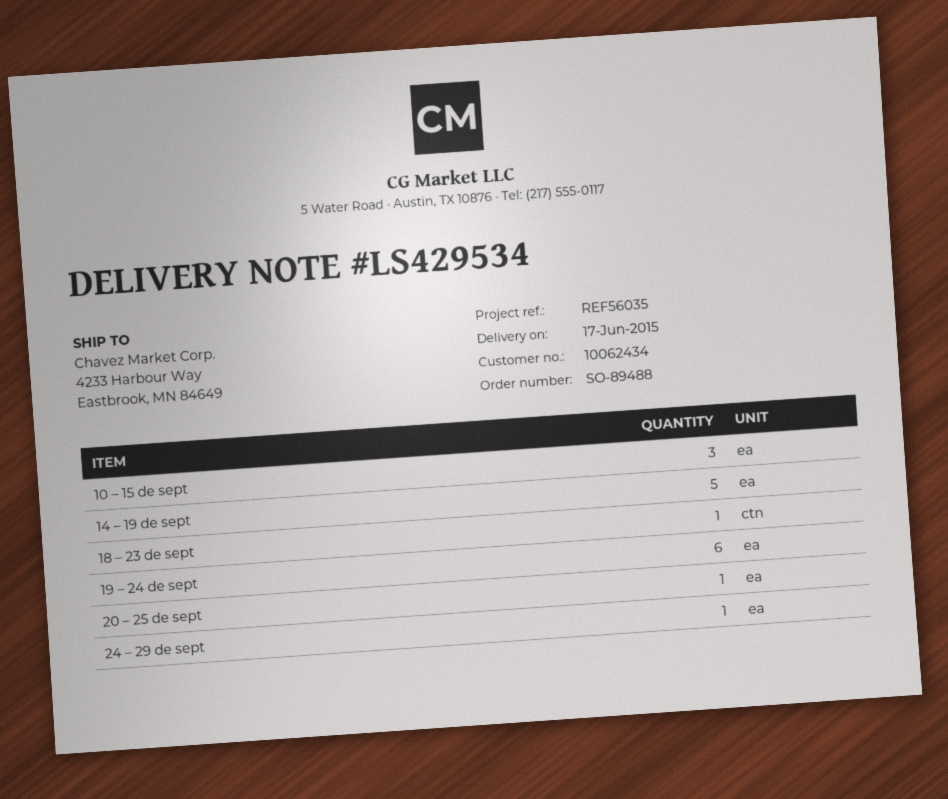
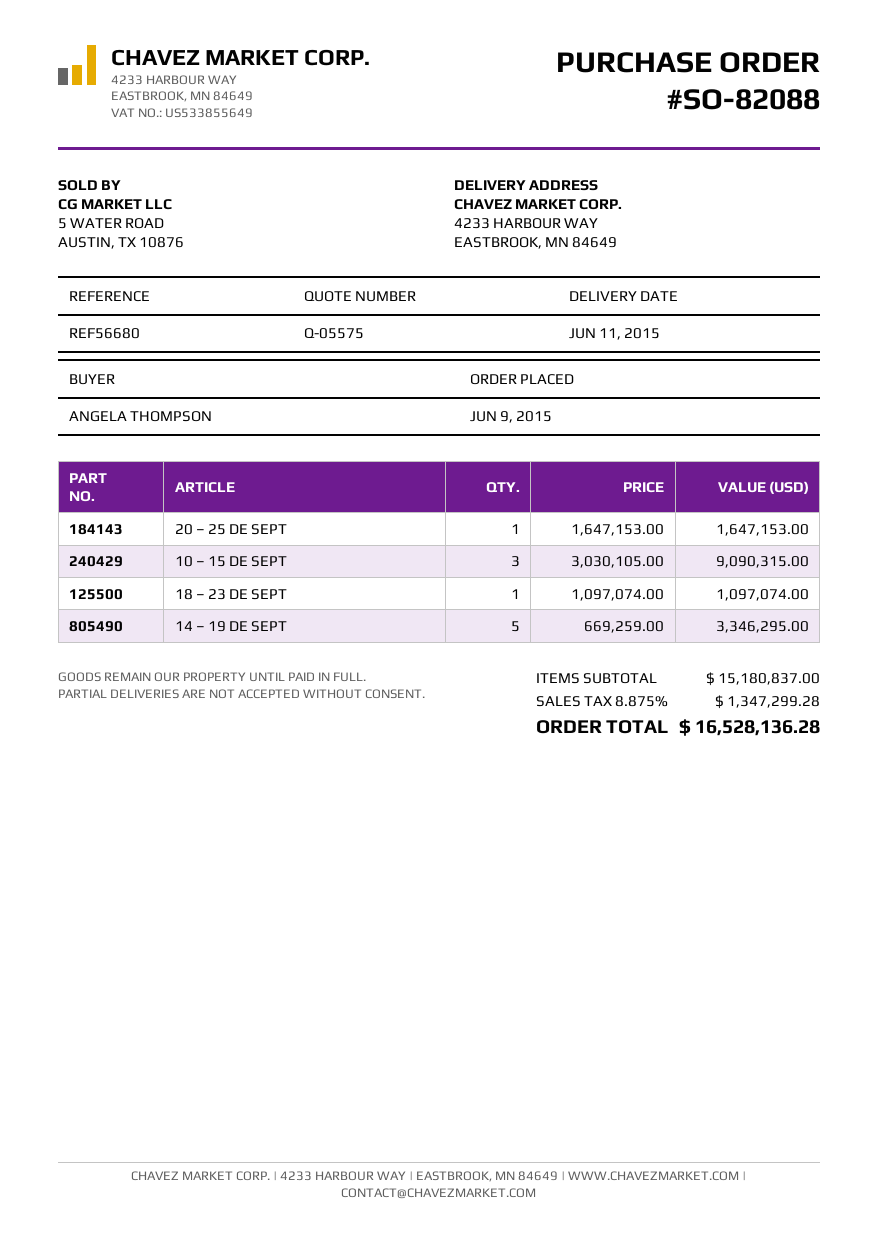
order number: SO-89488 -> SO-82088
delivery date: 2015-06-17 -> 2015-06-11
reference: REF56035 -> REF56680
19 – 24 de sept: 6 -> none
24 – 29 de sept: 1 -> none

